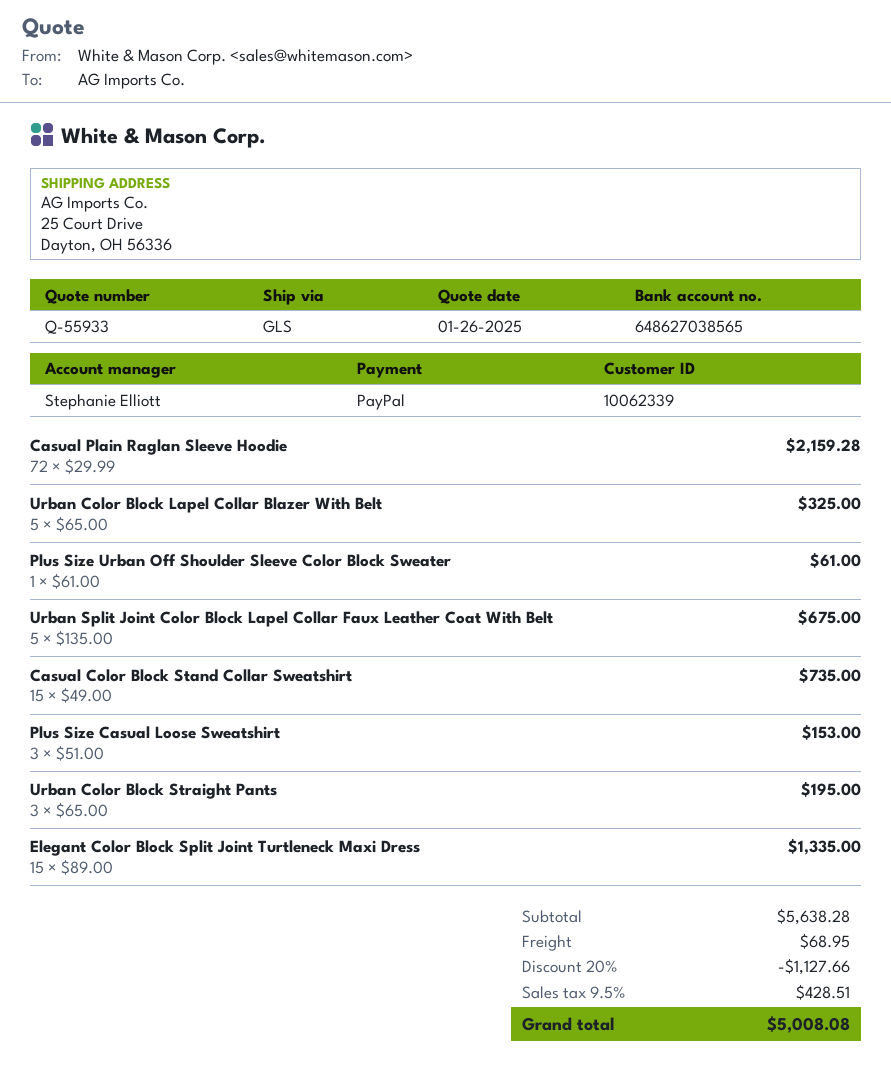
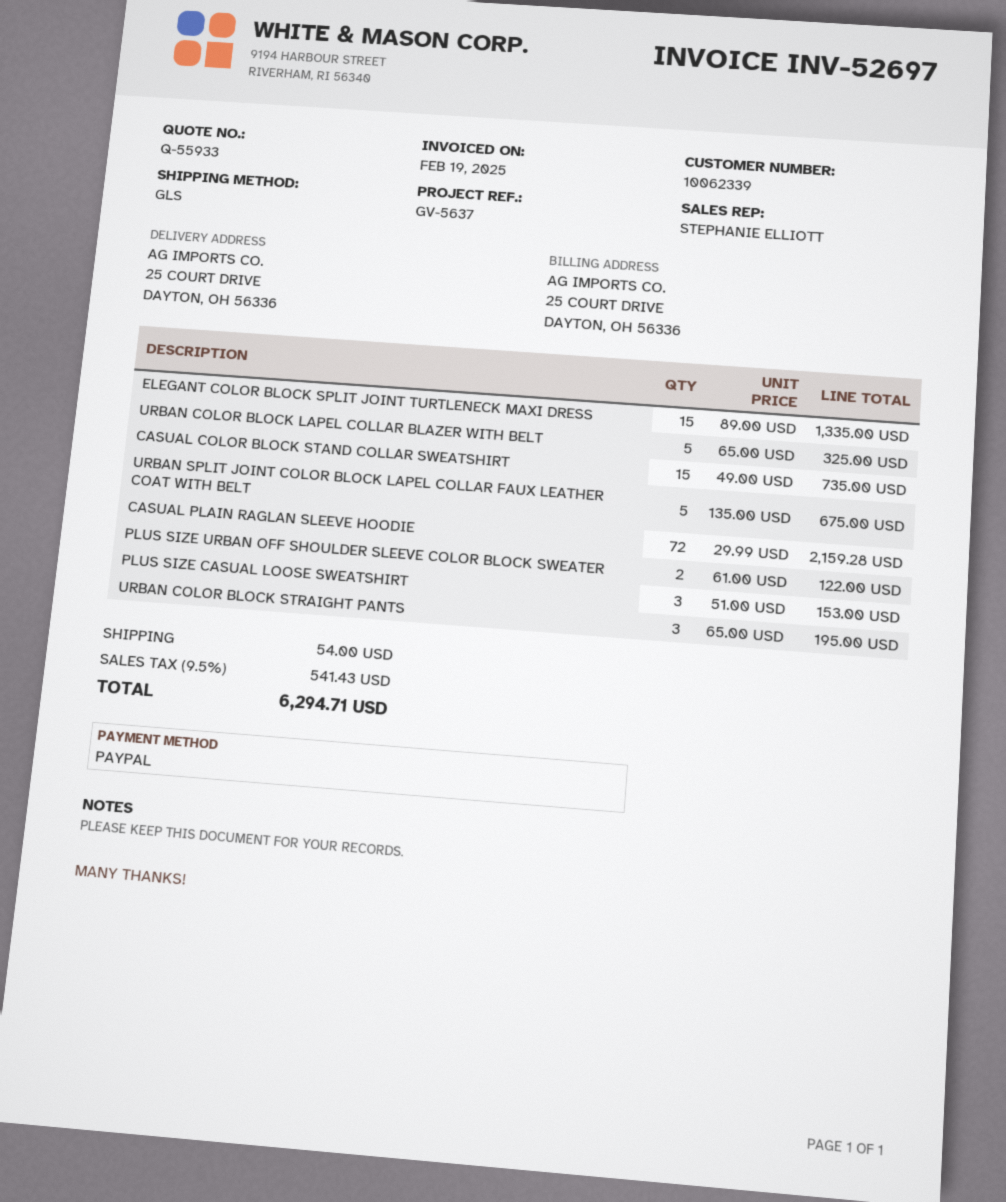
Plus Size Urban Off Shoulder Sleeve Color Block Sweater: 1 x 61.00 = 61.00 -> 2 x 61.00 = 122.00
discount: 20% = 1127.66 -> none
shipping: 68.95 -> 54.00
tax: 9.5% = 428.51 -> 9.5% = 541.43
total: 5008.08 -> 6294.71

